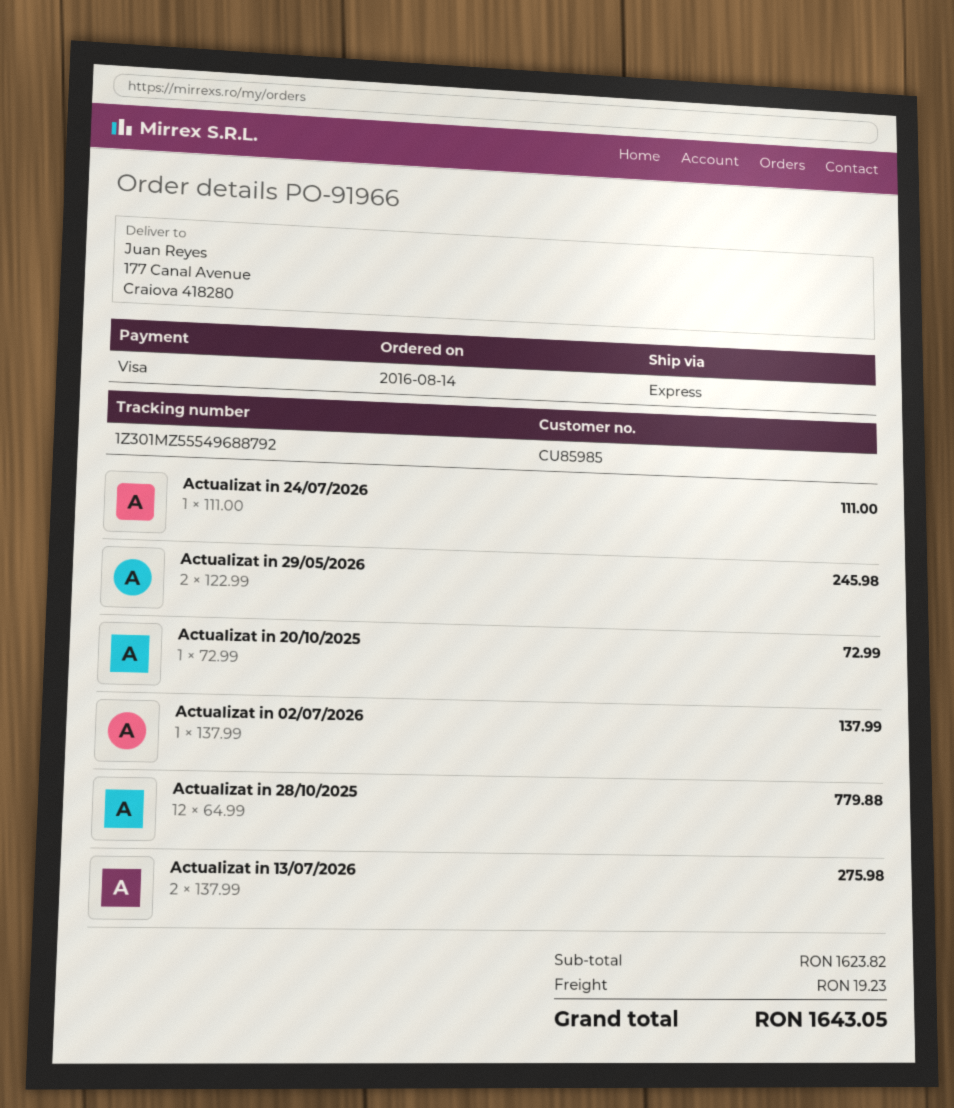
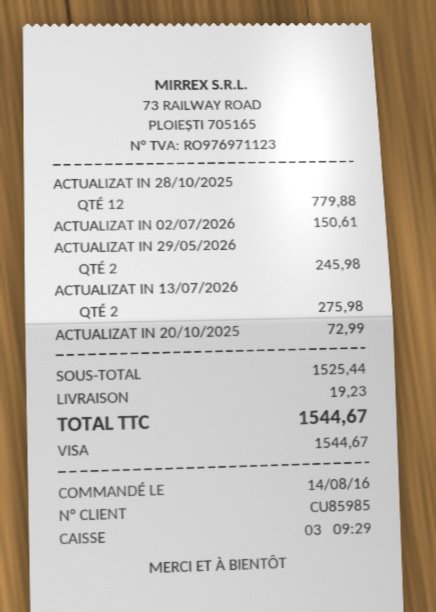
Actualizat in 24/07/2026: 1 for 111.00 -> none
Actualizat in 02/07/2026: 1 for 137.99 -> 1 for 150.61
subtotal: 1623.82 -> 1525.44
total: 1643.05 -> 1544.67

